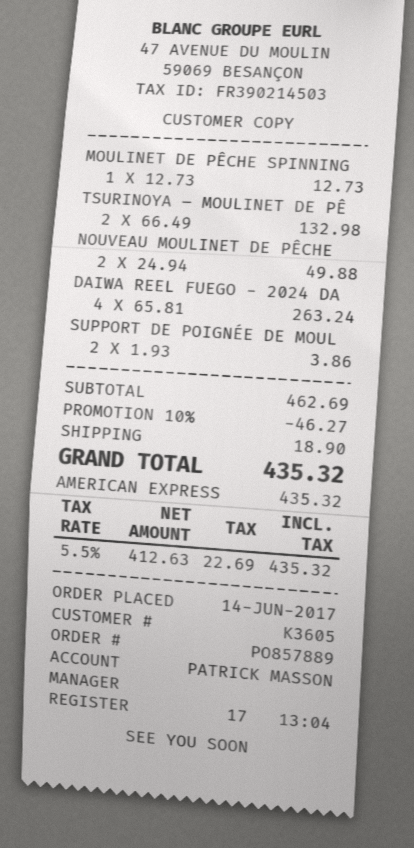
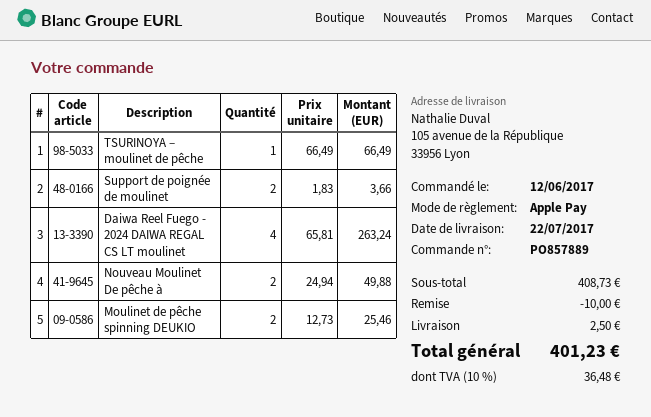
order date: 2017-06-14 -> 2017-06-12
payment method: American Express -> Apple Pay
MOULINET DE PÊCHE SPINNING: 1 x 12.73 = 12.73 -> 2 x 12.73 = 25.46
TSURINOYA – MOULINET DE PÊ: 2 x 66.49 = 132.98 -> 1 x 66.49 = 66.49
SUPPORT DE POIGNÉE DE MOUL: 2 x 1.93 = 3.86 -> 2 x 1.83 = 3.66
subtotal: 462.69 -> 408.73
discount: 46.27 -> 10.00
shipping: 18.90 -> 2.50
tax: 5.5% = 22.69 -> 10% = 36.48
total: 435.32 -> 401.23

